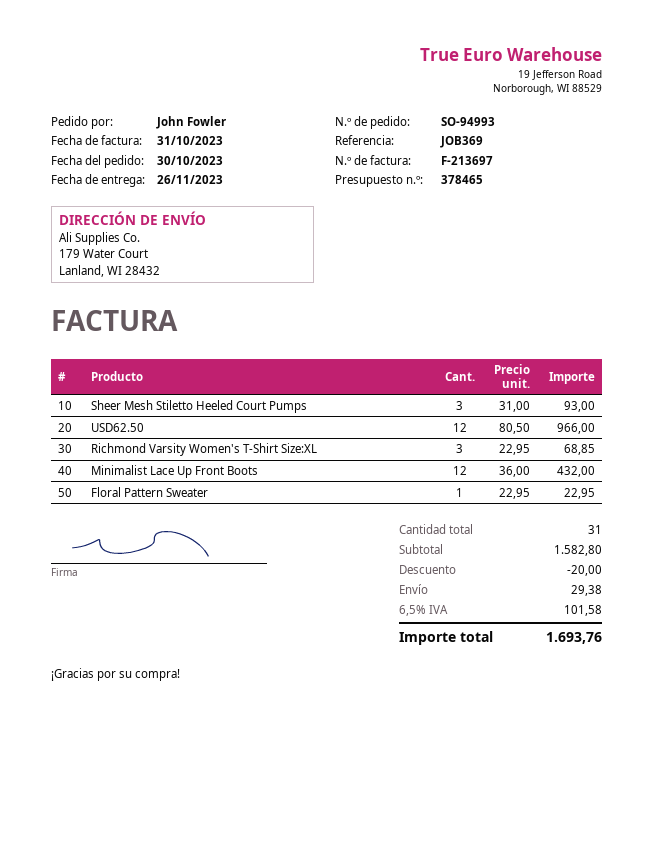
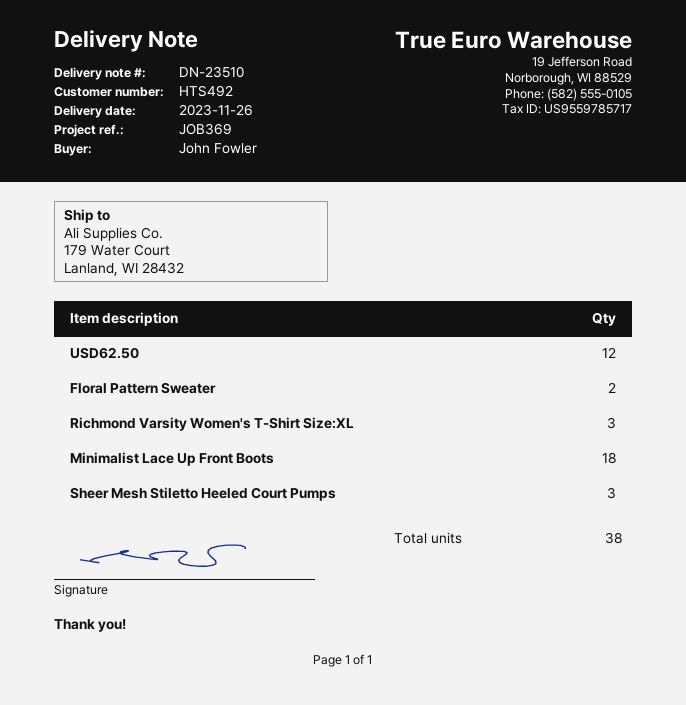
Minimalist Lace Up Front Boots: 12 -> 18
Floral Pattern Sweater: 1 -> 2
total quantity: 31 -> 38

